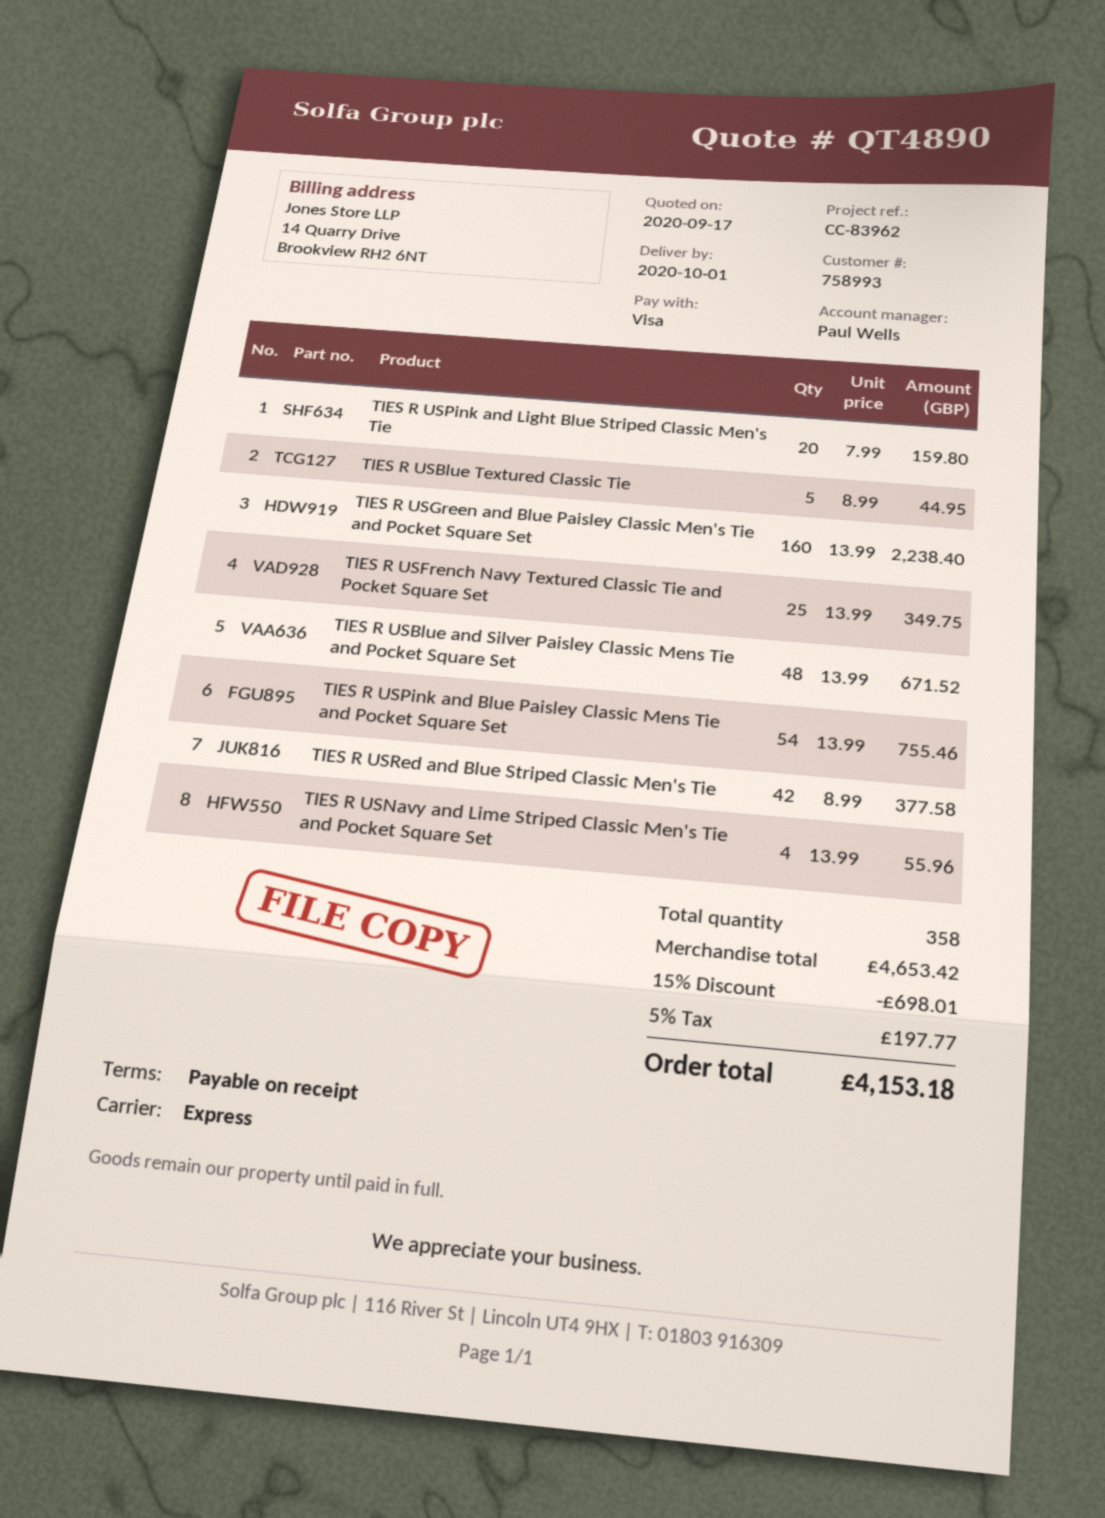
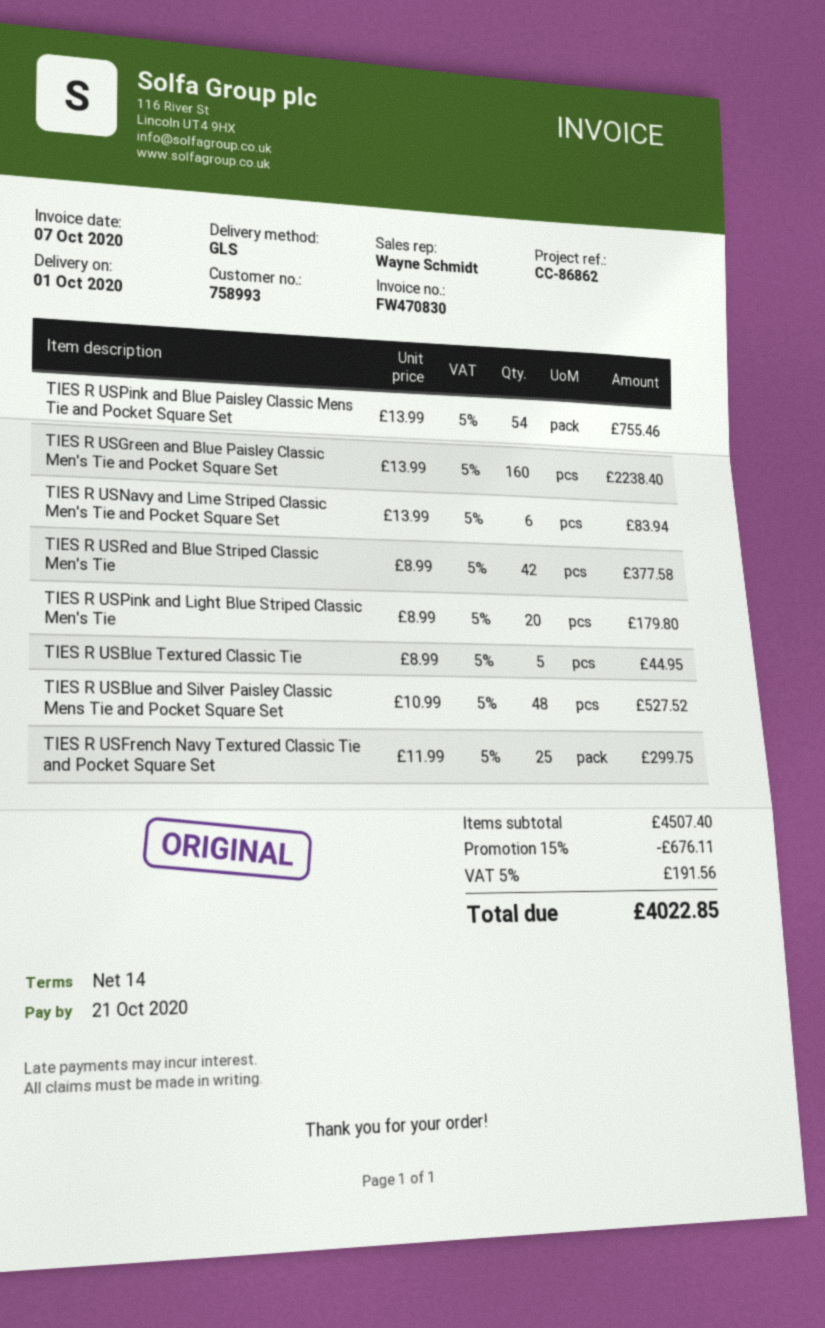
payment terms: on receipt -> 14 days
reference: CC-83962 -> CC-86862
sales rep: Paul Wells -> Wayne Schmidt
shipping method: express -> GLS
TIES R USPink and Light Blue Striped Classic Men's Tie: 20 x 7.99 = 159.80 -> 20 x 8.99 = 179.80
TIES R USFrench Navy Textured Classic Tie and Pocket Square Set: 25 x 13.99 = 349.75 -> 25 x 11.99 = 299.75
TIES R USBlue and Silver Paisley Classic Mens Tie and Pocket Square Set: 48 x 13.99 = 671.52 -> 48 x 10.99 = 527.52
TIES R USNavy and Lime Striped Classic Men's Tie and Pocket Square Set: 4 x 13.99 = 55.96 -> 6 x 13.99 = 83.94
subtotal: 4653.42 -> 4507.40
discount: 15% = 698.01 -> 15% = 676.11
tax: 5% = 197.77 -> 5% = 191.56
total: 4153.18 -> 4022.85

